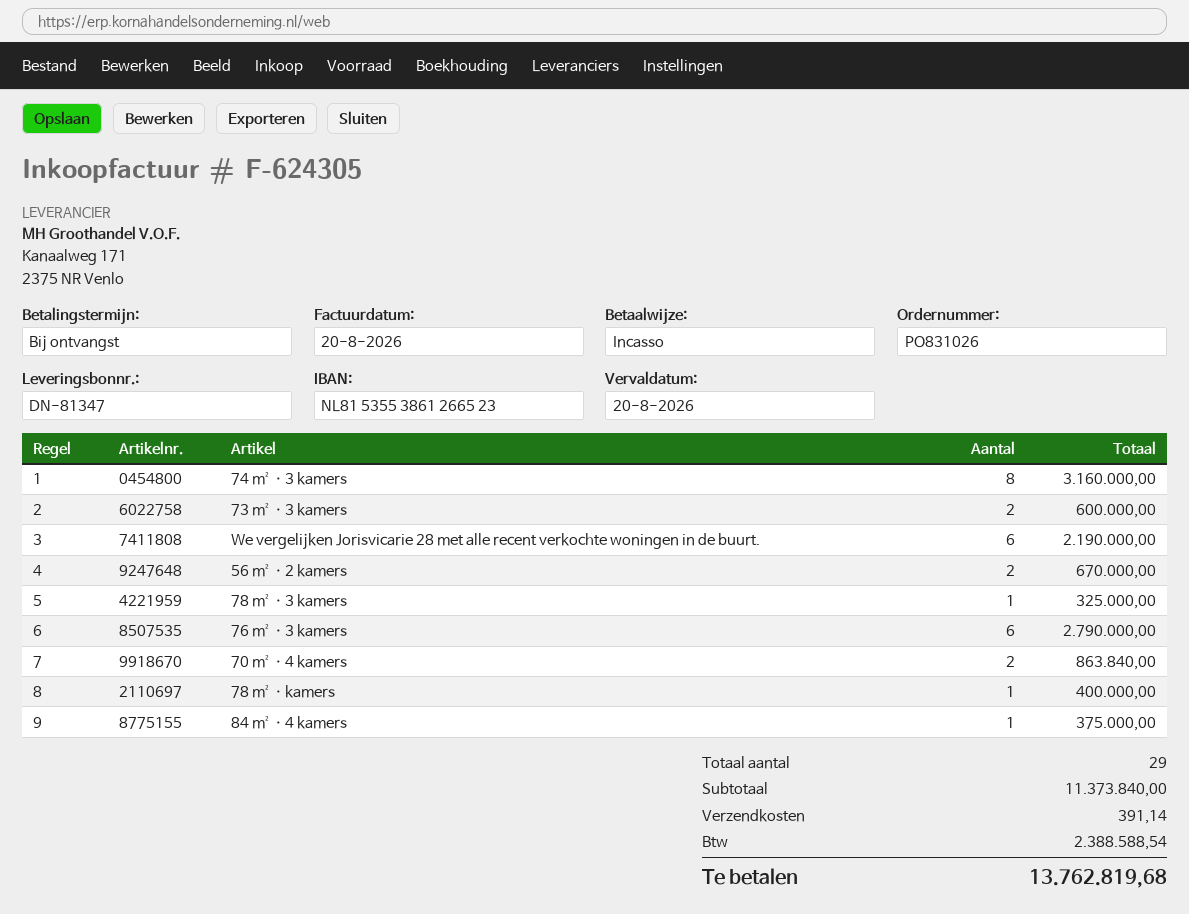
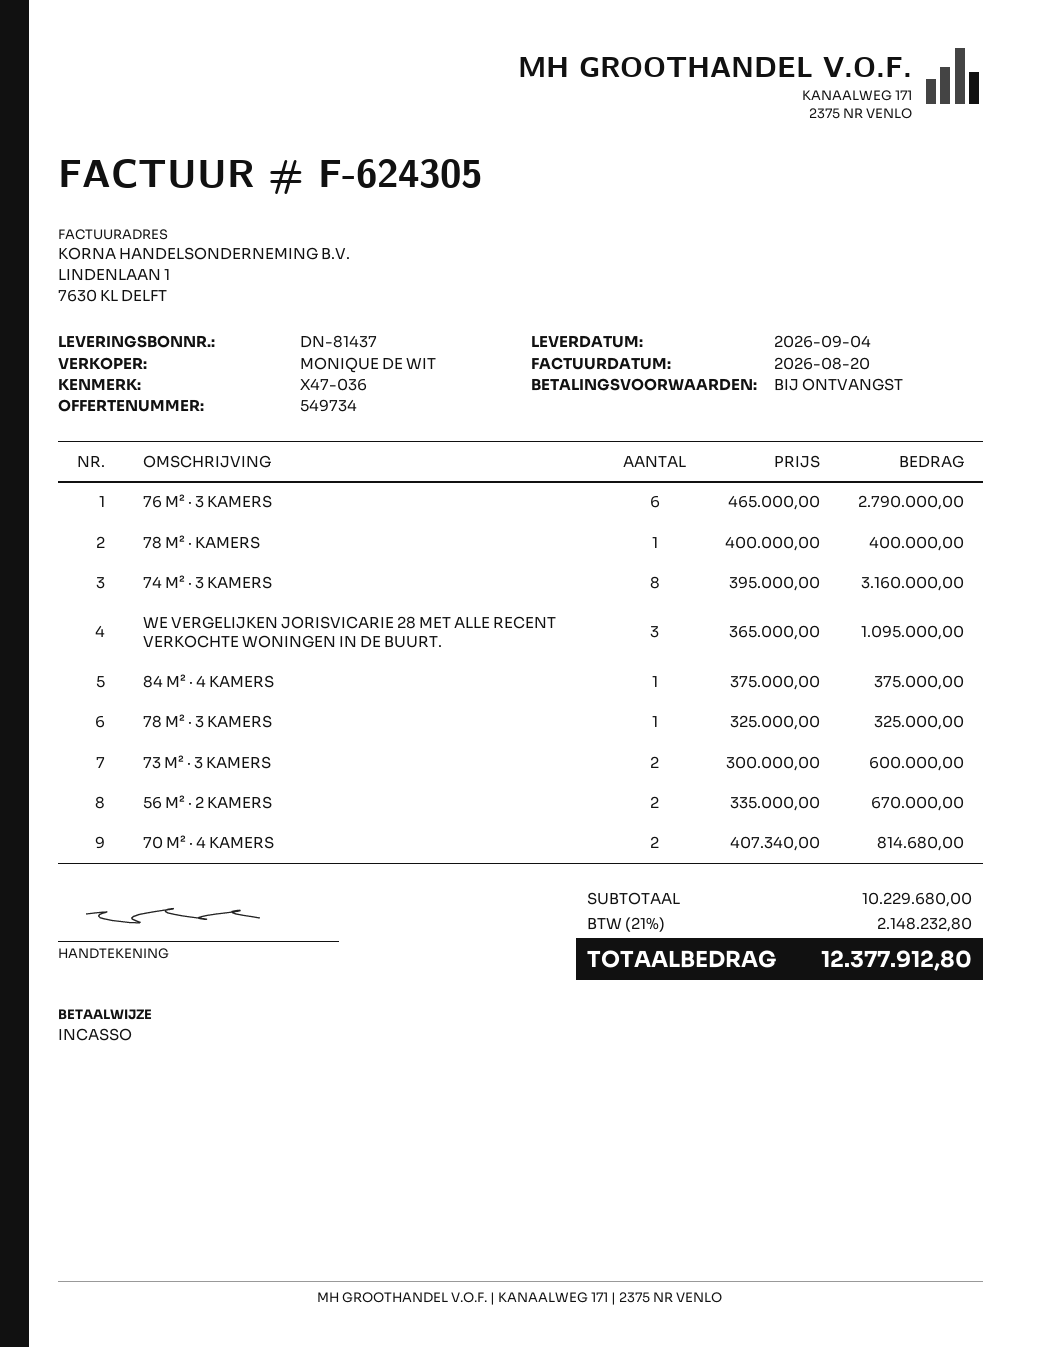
delivery note number: DN-81347 -> DN-81437
We vergelijken Jorisvicarie 28 met alle recent verkochte woningen in de buurt.: 6 for 2190000.00 -> 3 for 1095000.00
70 m² · 4 kamers: 2 for 863840.00 -> 2 for 814680.00
subtotal: 11373840.00 -> 10229680.00
shipping: 391.14 -> none
tax: 2388588.54 -> 2148232.80
total: 13762819.68 -> 12377912.80

